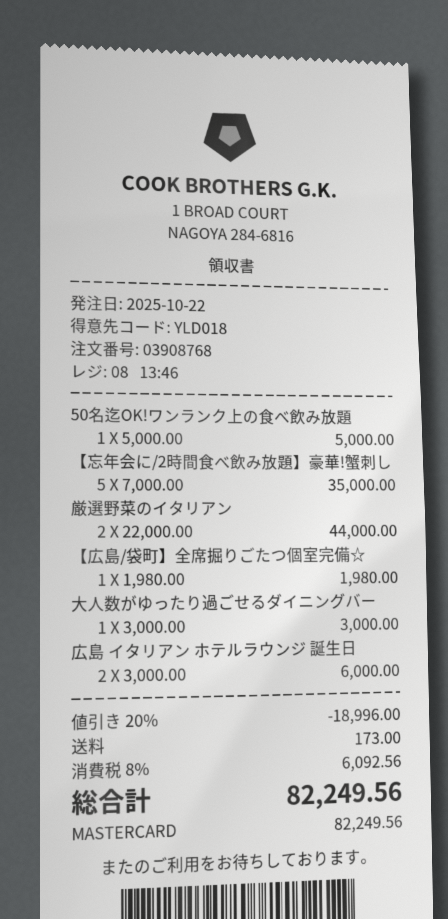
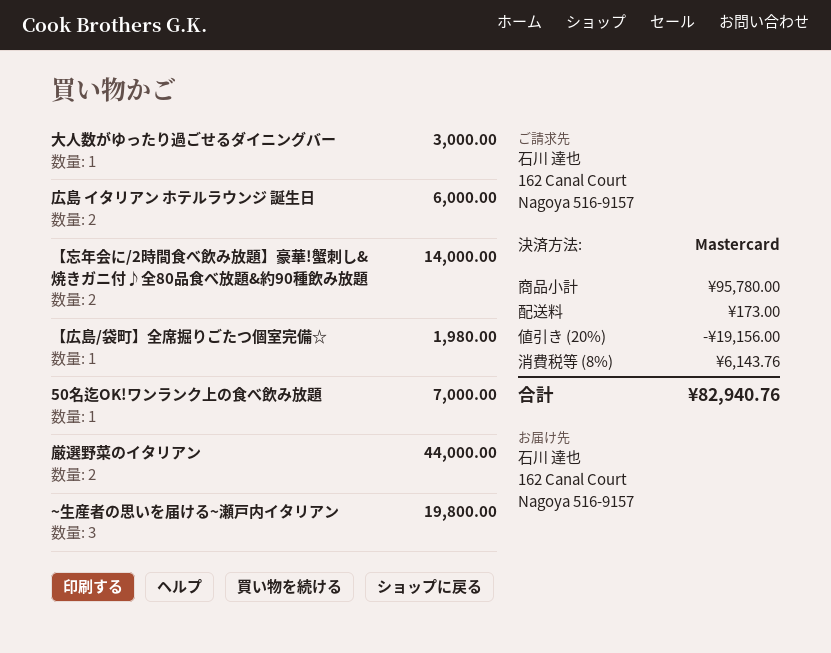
50名迄OK!ワンランク上の食べ飲み放題: 1 for 5000.00 -> 1 for 7000.00
【忘年会に/2時間食べ飲み放題】豪華!蟹刺し: 5 for 35000.00 -> 2 for 14000.00
~生産者の思いを届ける~瀬戸内イタリアン: none -> 3 for 19800.00
discount: 20% = 18996.00 -> 20% = 19156.00
tax: 8% = 6092.56 -> 8% = 6143.76
total: 82249.56 -> 82940.76

